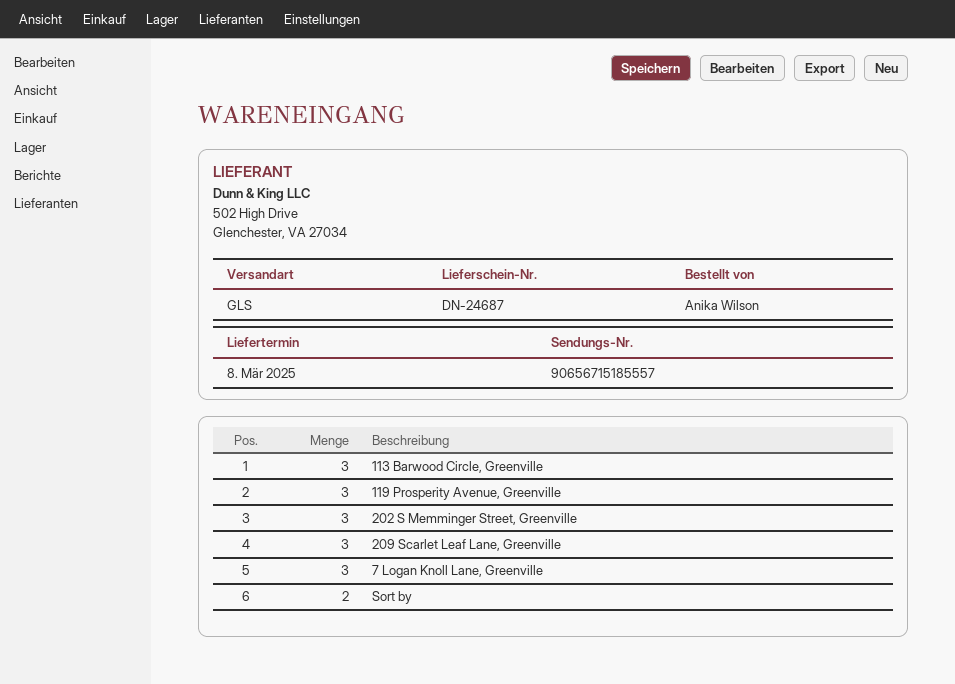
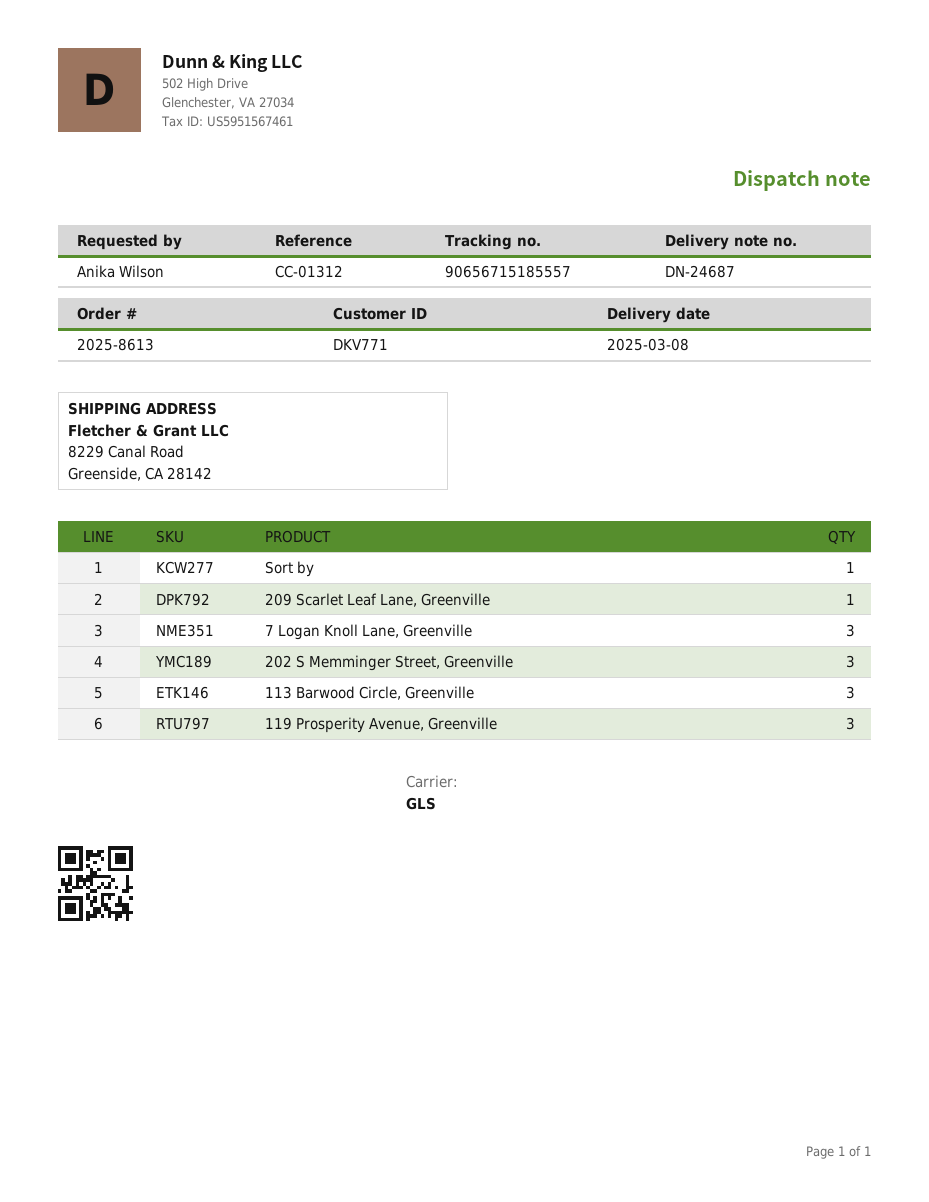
209 Scarlet Leaf Lane, Greenville: 3 -> 1
Sort by: 2 -> 1

